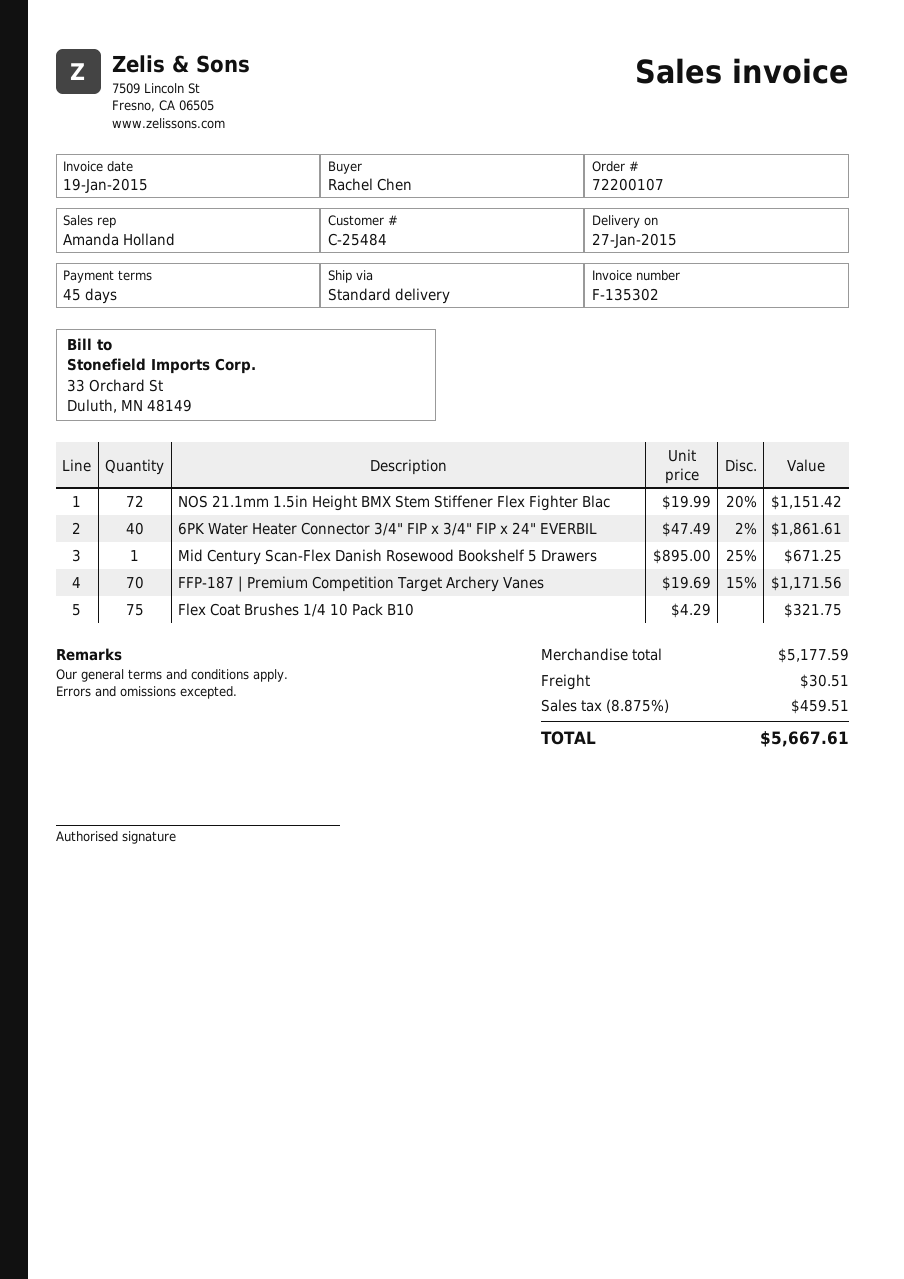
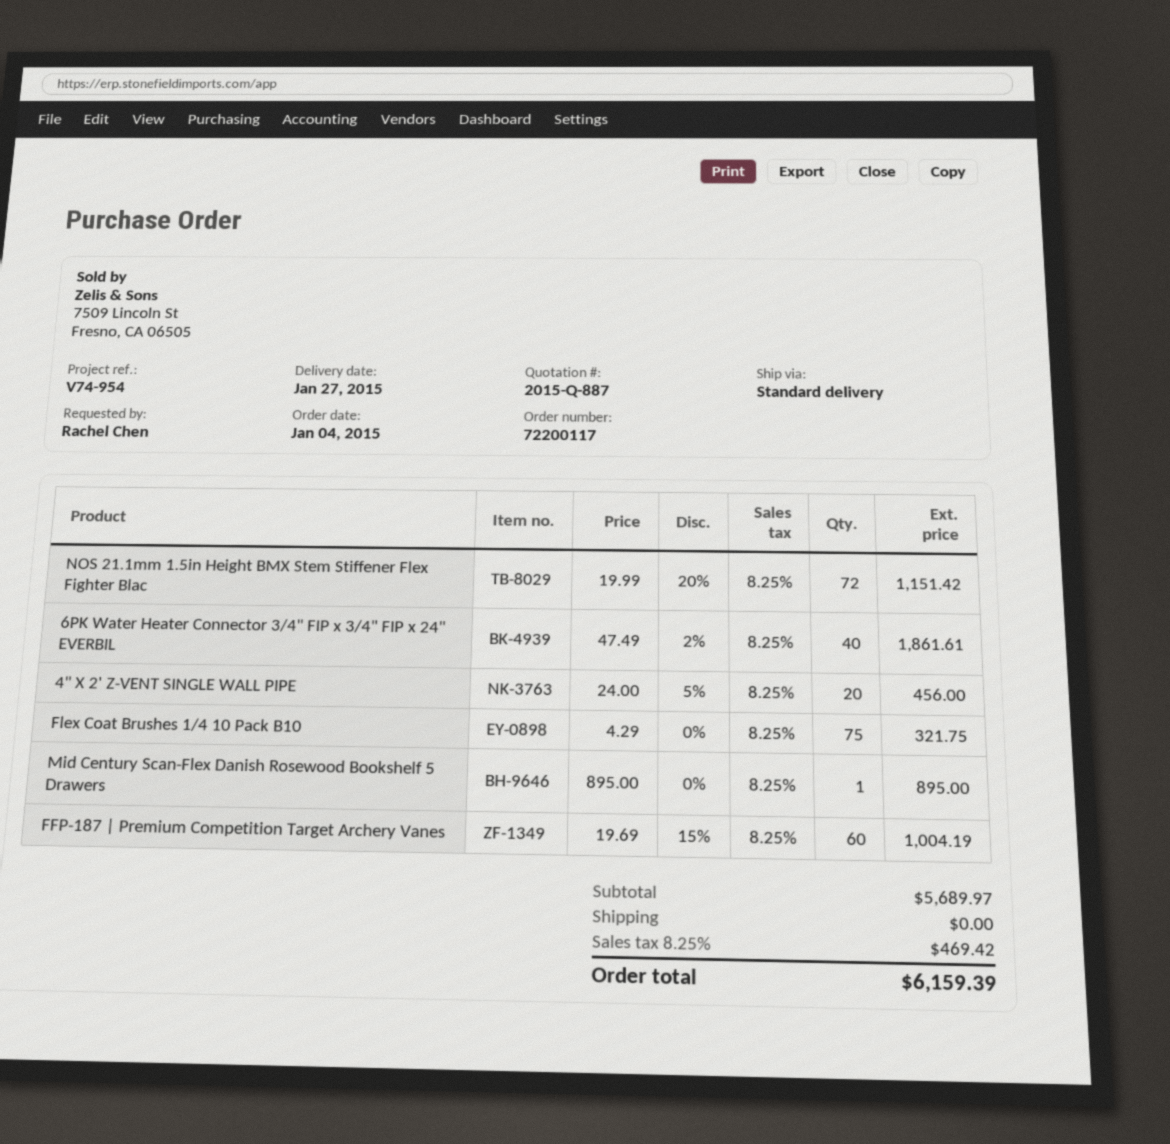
order number: 72200107 -> 72200117
Mid Century Scan-Flex Danish Rosewood Bookshelf 5 Drawers: 1 x 895.00 - 25% = 671.25 -> 1 x 895.00 = 895.00
FFP-187 | Premium Competition Target Archery Vanes: 70 x 19.69 - 15% = 1171.56 -> 60 x 19.69 - 15% = 1004.19
4" X 2' Z-VENT SINGLE WALL PIPE: none -> 20 x 24.00 - 5% = 456.00
subtotal: 5177.59 -> 5689.97
shipping: 30.51 -> 0.00
tax: 8.875% = 459.51 -> 8.25% = 469.42
total: 5667.61 -> 6159.39

